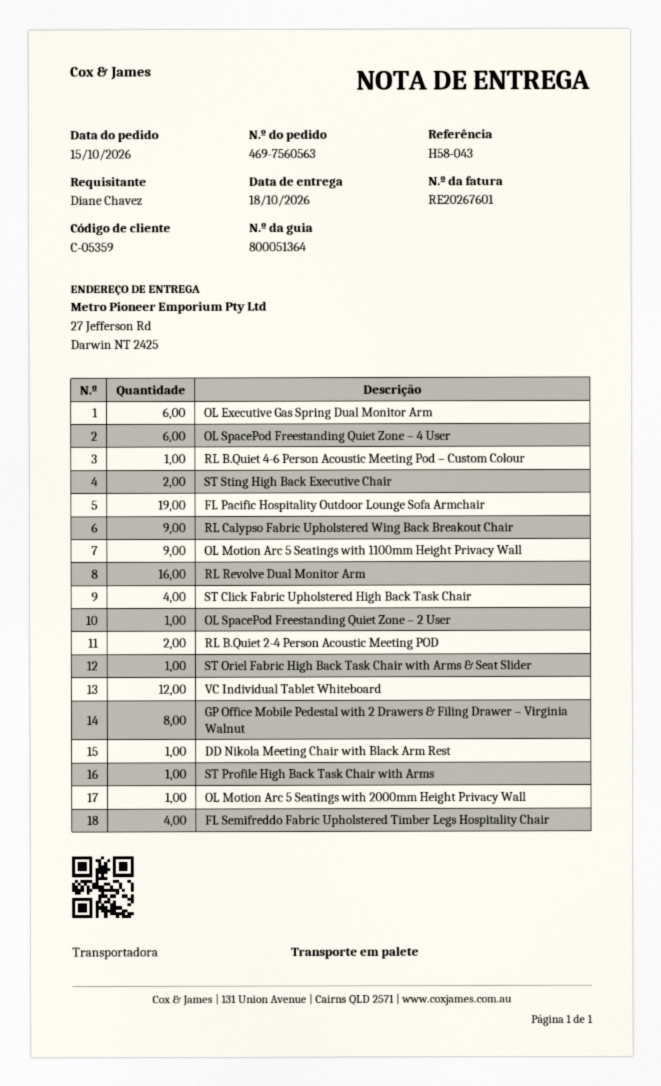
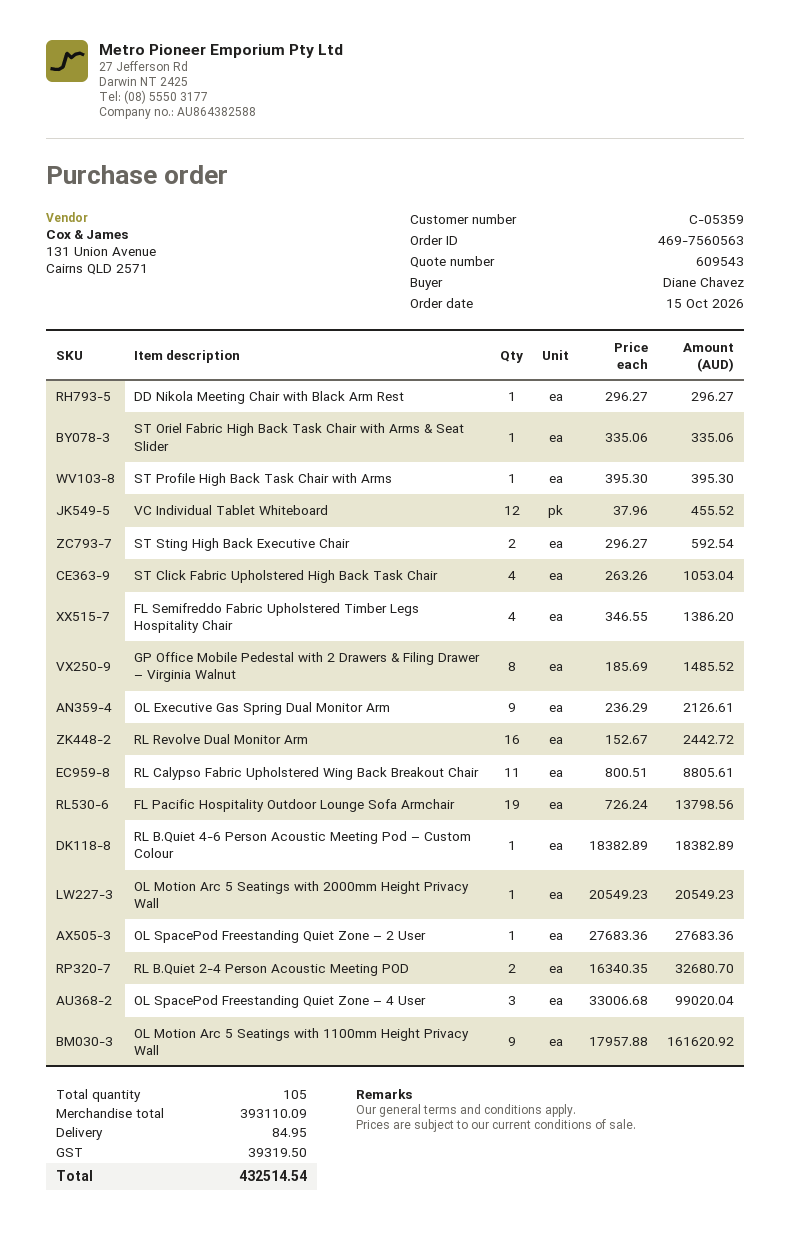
OL Executive Gas Spring Dual Monitor Arm: 6 -> 9
OL SpacePod Freestanding Quiet Zone – 4 User: 6 -> 3
RL Calypso Fabric Upholstered Wing Back Breakout Chair: 9 -> 11

